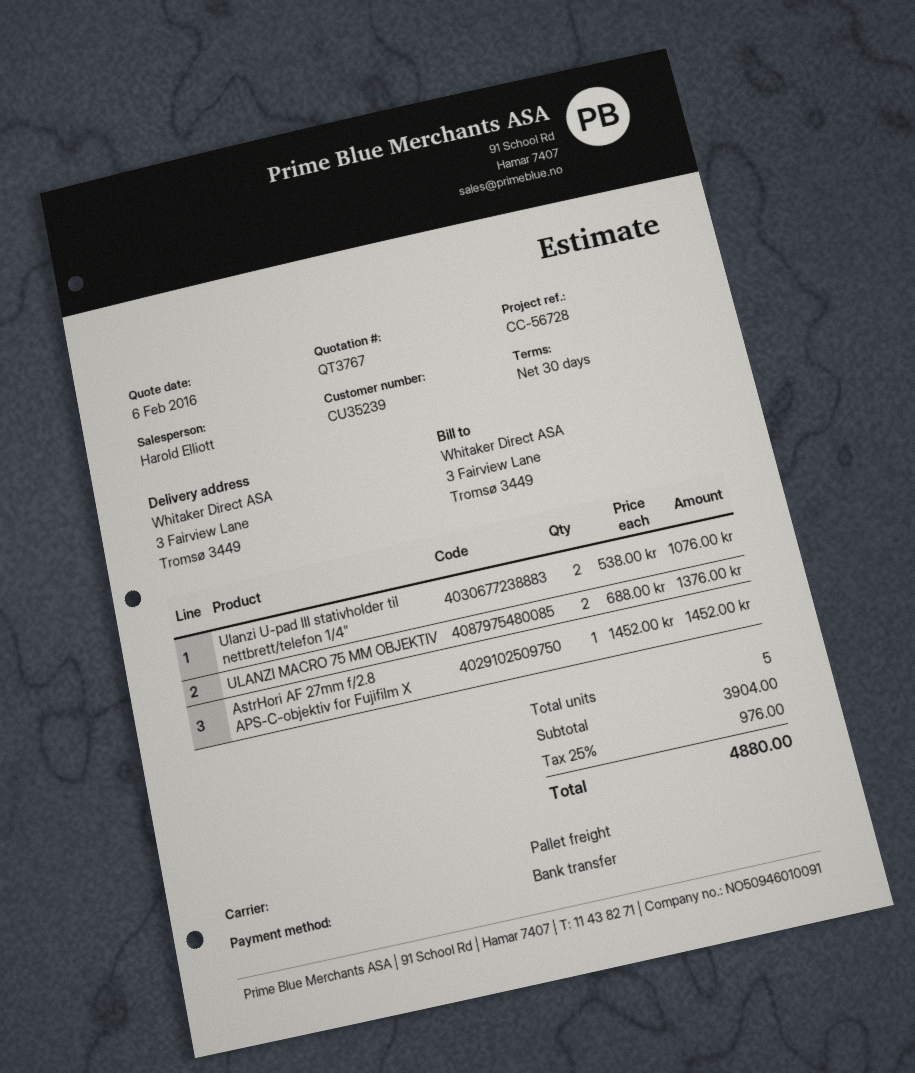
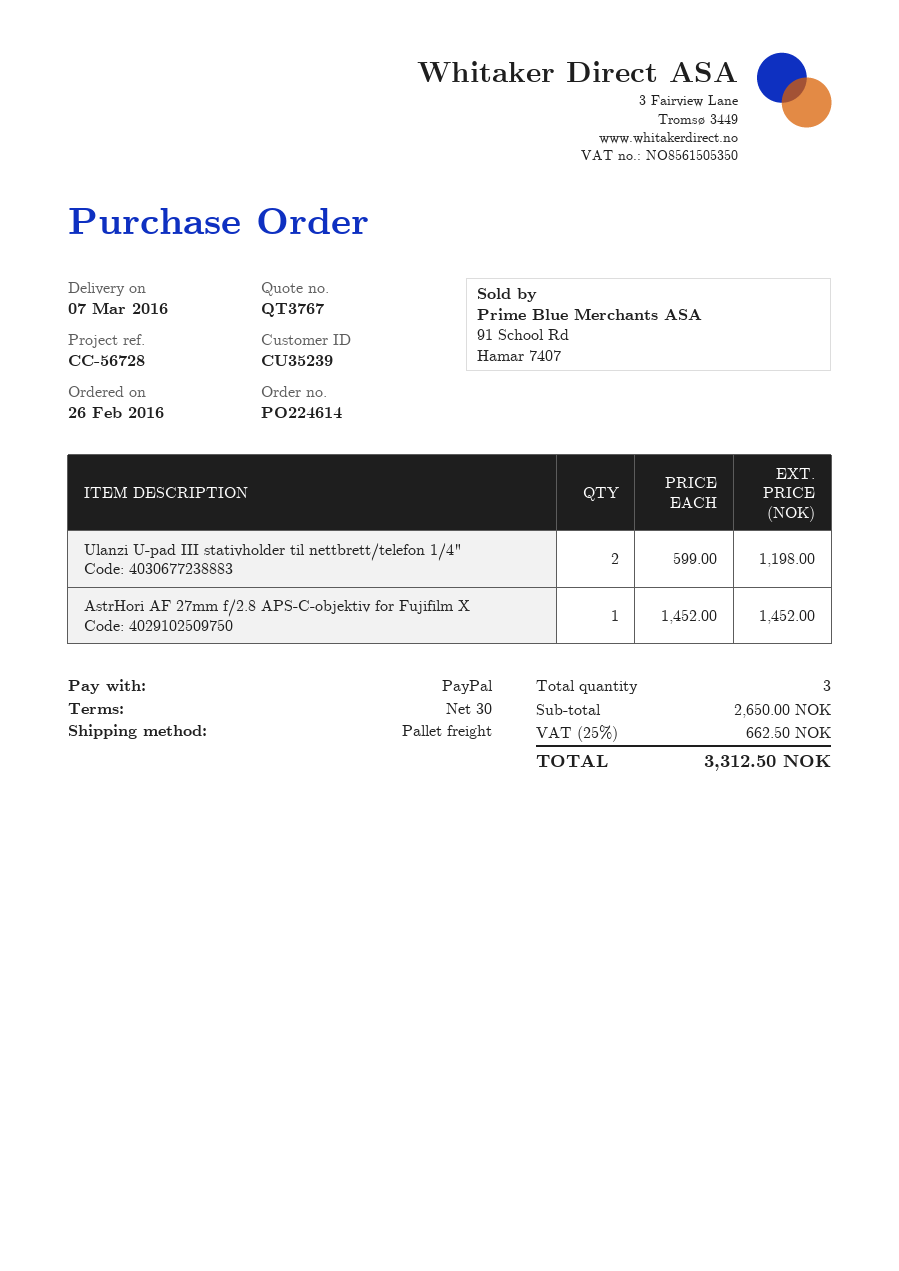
payment method: bank transfer -> PayPal
Ulanzi U-pad III stativholder til nettbrett/telefon 1/4": 2 x 538.00 = 1076.00 -> 2 x 599.00 = 1198.00
ULANZI MACRO 75 MM OBJEKTIV: 2 x 688.00 = 1376.00 -> none
total quantity: 5 -> 3
subtotal: 3904.00 -> 2650.00
tax: 25% = 976.00 -> 25% = 662.50
total: 4880.00 -> 3312.50

